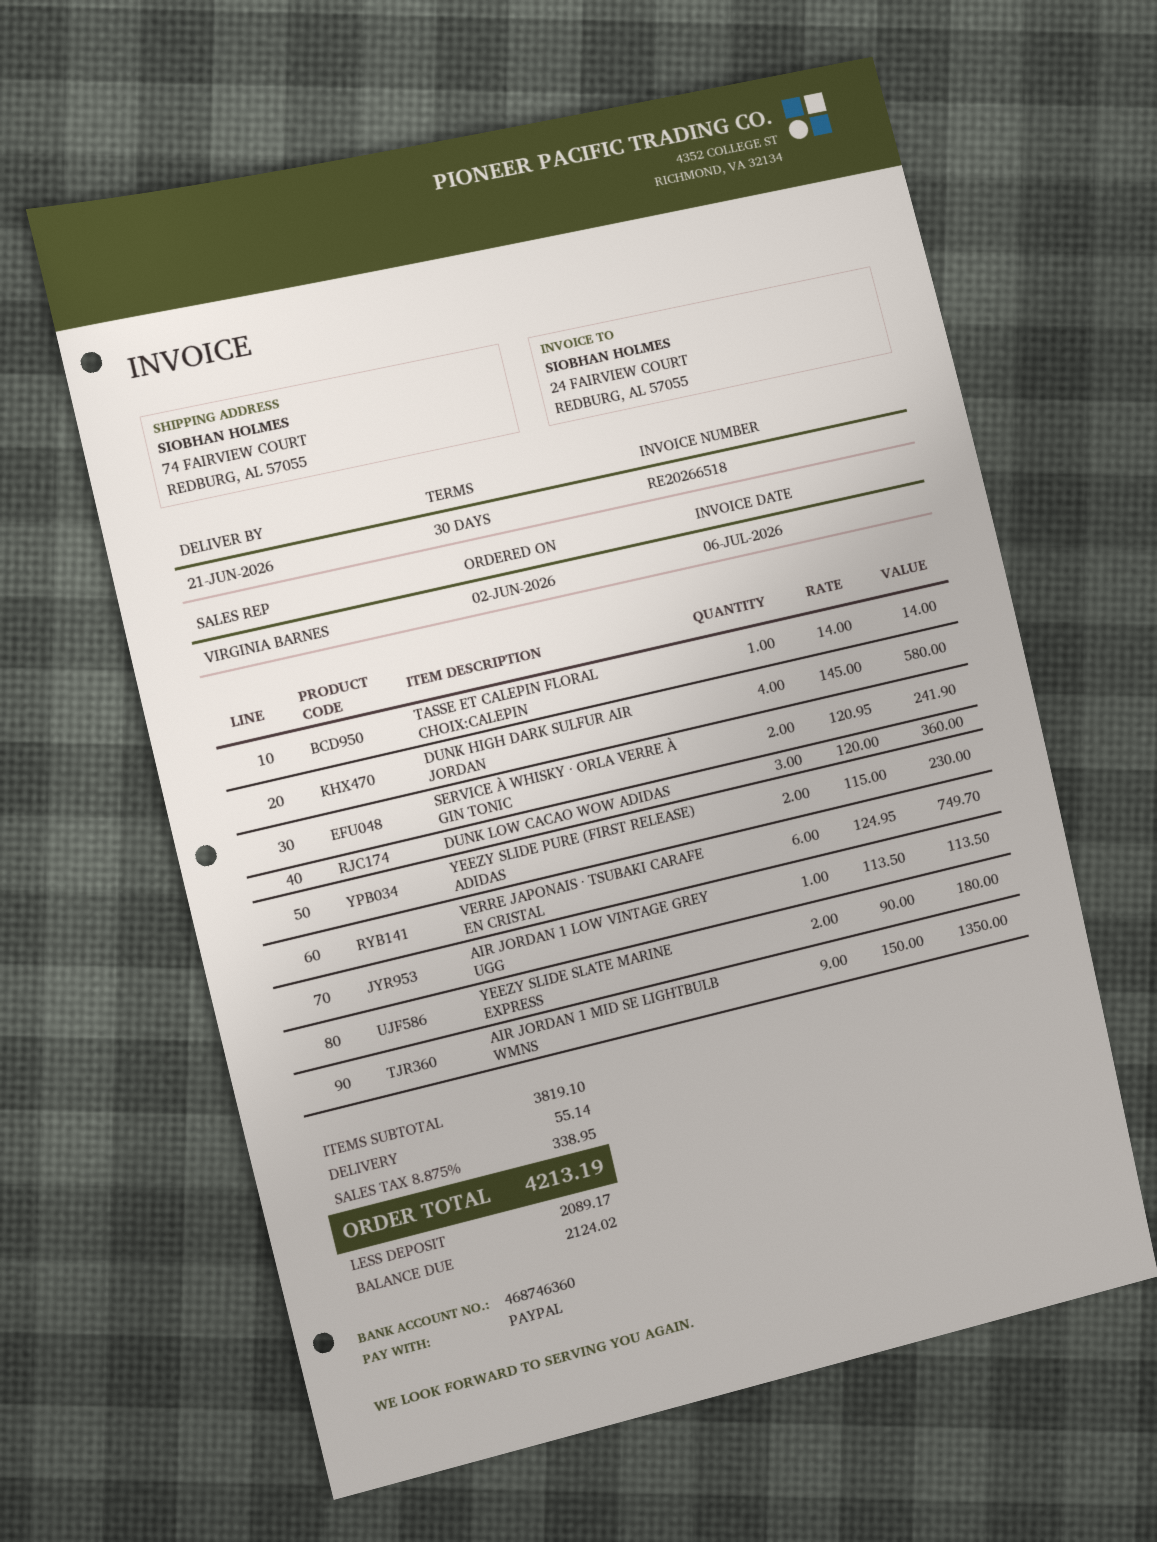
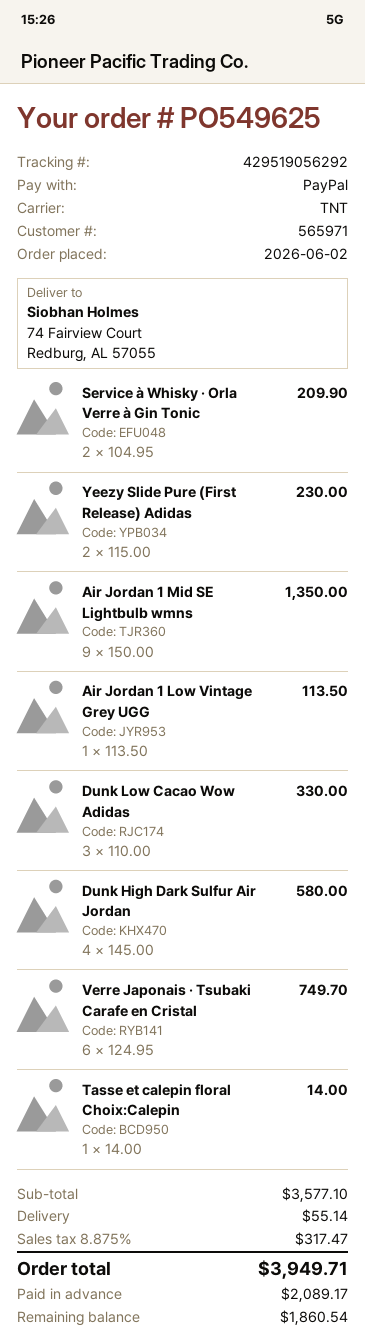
SERVICE À WHISKY · ORLA VERRE À GIN TONIC: 2 x 120.95 = 241.90 -> 2 x 104.95 = 209.90
DUNK LOW CACAO WOW ADIDAS: 3 x 120.00 = 360.00 -> 3 x 110.00 = 330.00
YEEZY SLIDE SLATE MARINE EXPRESS: 2 x 90.00 = 180.00 -> none
subtotal: 3819.10 -> 3577.10
tax: 8.875% = 338.95 -> 8.875% = 317.47
total: 4213.19 -> 3949.71
balance: 2124.02 -> 1860.54

